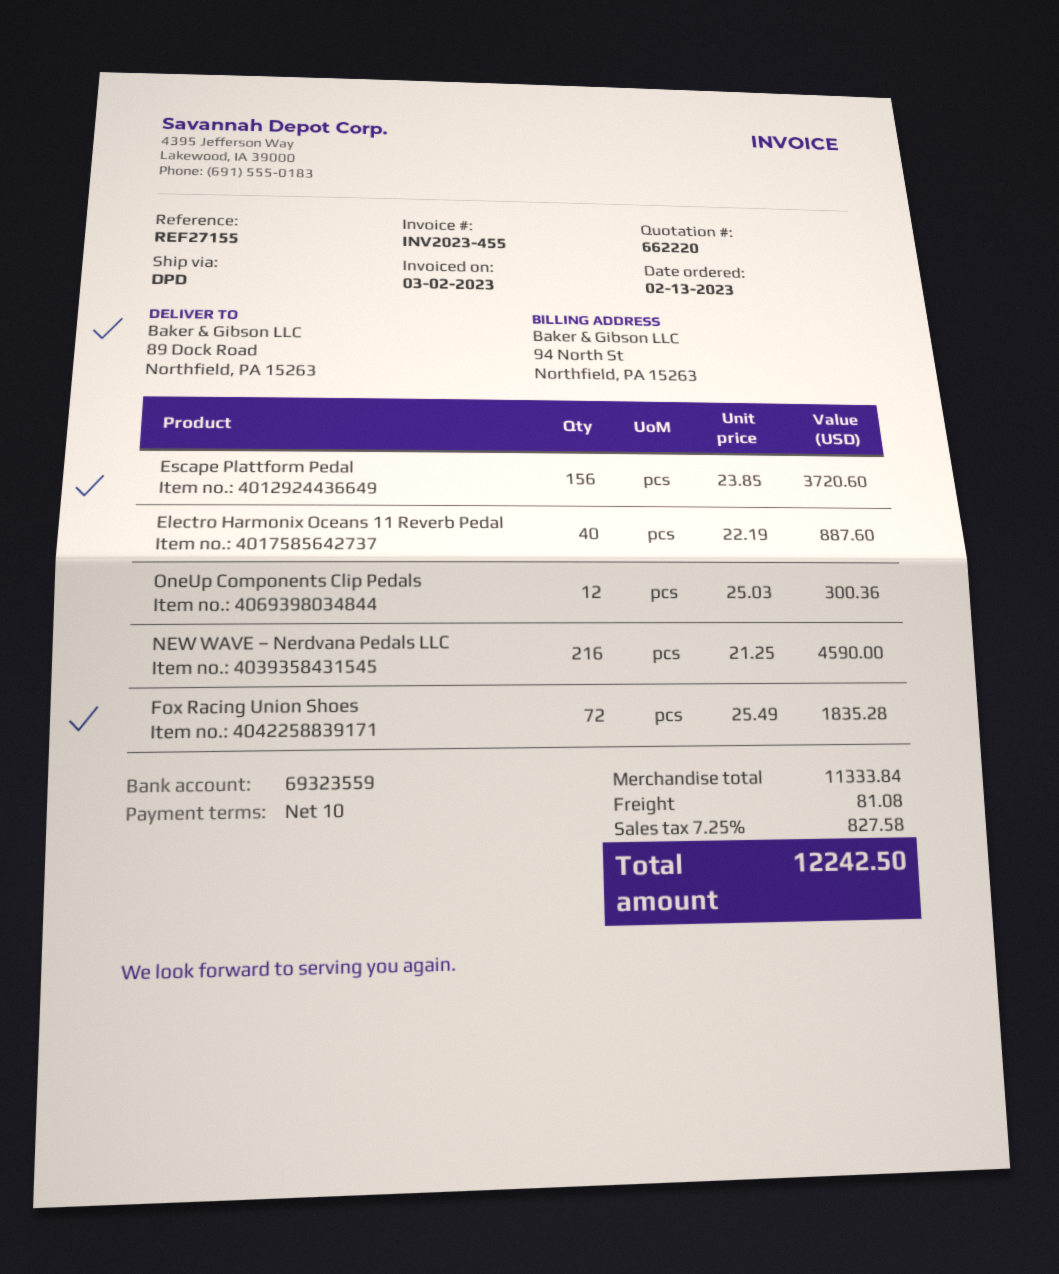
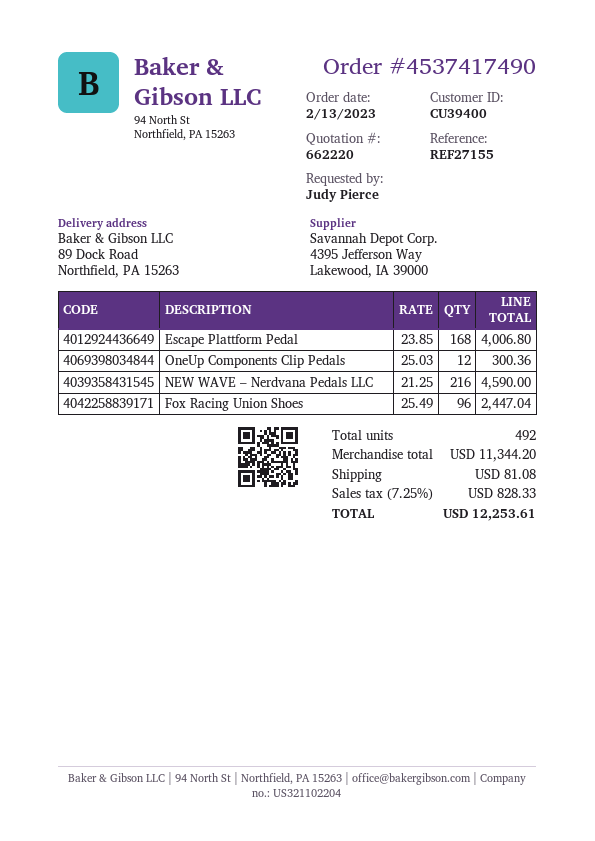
Escape Plattform Pedal: 156 x 23.85 = 3720.60 -> 168 x 23.85 = 4006.80
Electro Harmonix Oceans 11 Reverb Pedal: 40 x 22.19 = 887.60 -> none
Fox Racing Union Shoes: 72 x 25.49 = 1835.28 -> 96 x 25.49 = 2447.04
subtotal: 11333.84 -> 11344.20
tax: 7.25% = 827.58 -> 7.25% = 828.33
total: 12242.50 -> 12253.61

